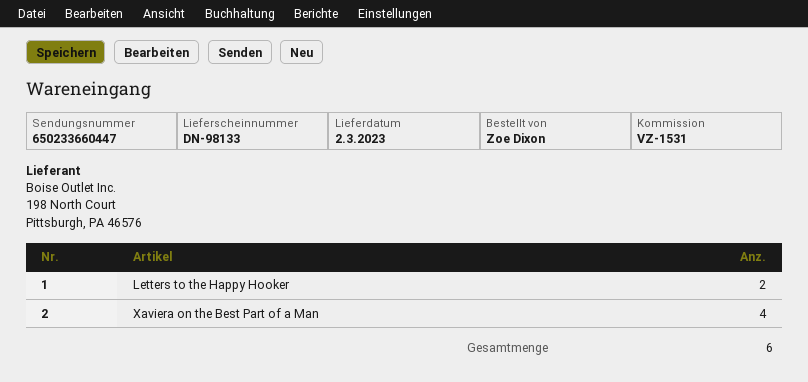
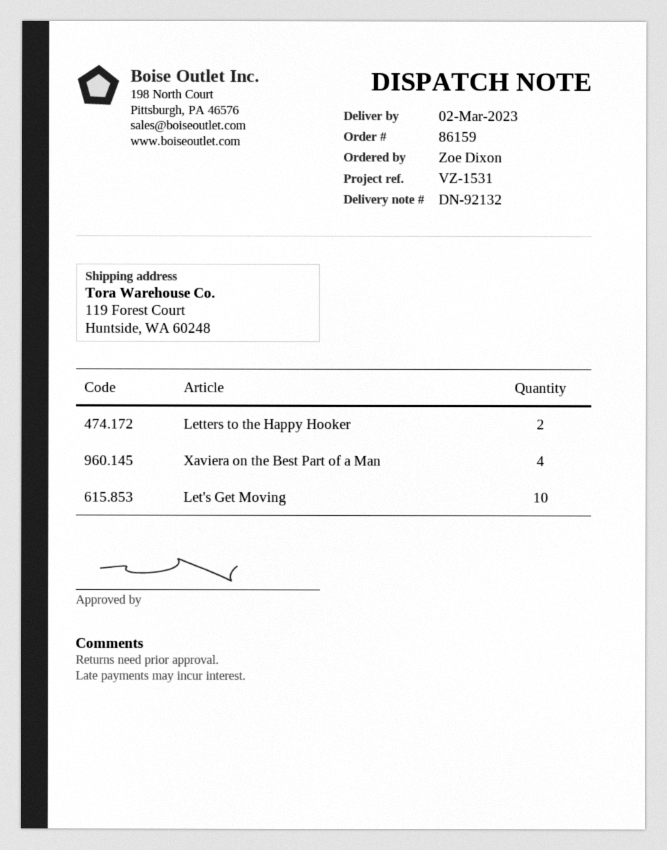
delivery note number: DN-98133 -> DN-92132
Let's Get Moving: none -> 10

